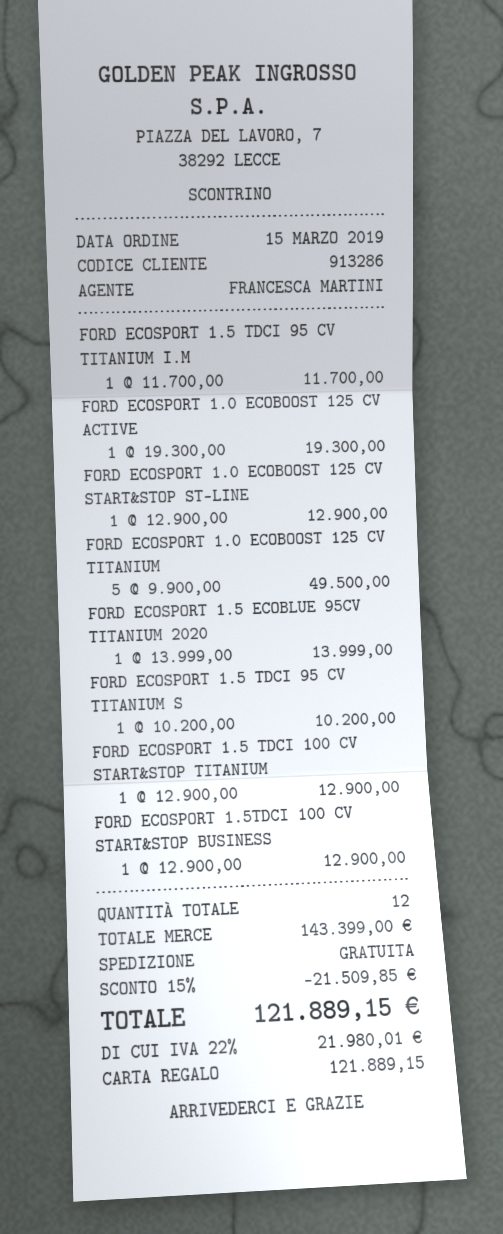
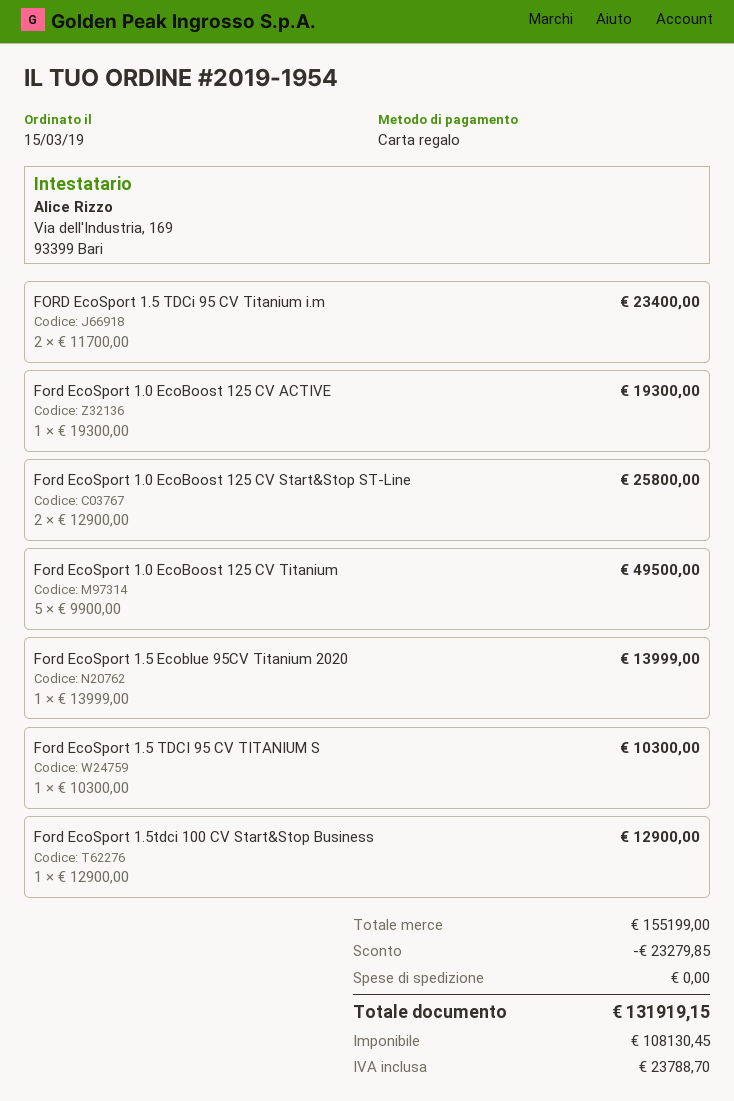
FORD ECOSPORT 1.5 TDCI 95 CV TITANIUM I.M: 1 x 11700.00 = 11700.00 -> 2 x 11700.00 = 23400.00
FORD ECOSPORT 1.0 ECOBOOST 125 CV START&STOP ST-LINE: 1 x 12900.00 = 12900.00 -> 2 x 12900.00 = 25800.00
FORD ECOSPORT 1.5 TDCI 95 CV TITANIUM S: 1 x 10200.00 = 10200.00 -> 1 x 10300.00 = 10300.00
FORD ECOSPORT 1.5 TDCI 100 CV START&STOP TITANIUM: 1 x 12900.00 = 12900.00 -> none
subtotal: 143399.00 -> 155199.00
discount: 21509.85 -> 23279.85
tax: 21980.01 -> 23788.70
total: 121889.15 -> 131919.15

